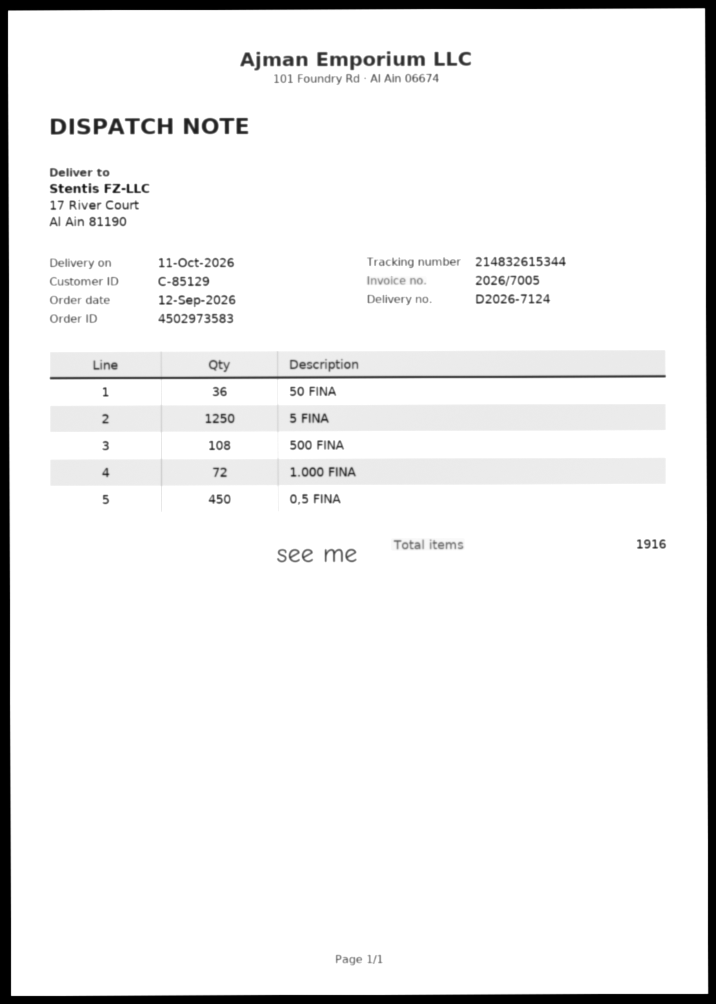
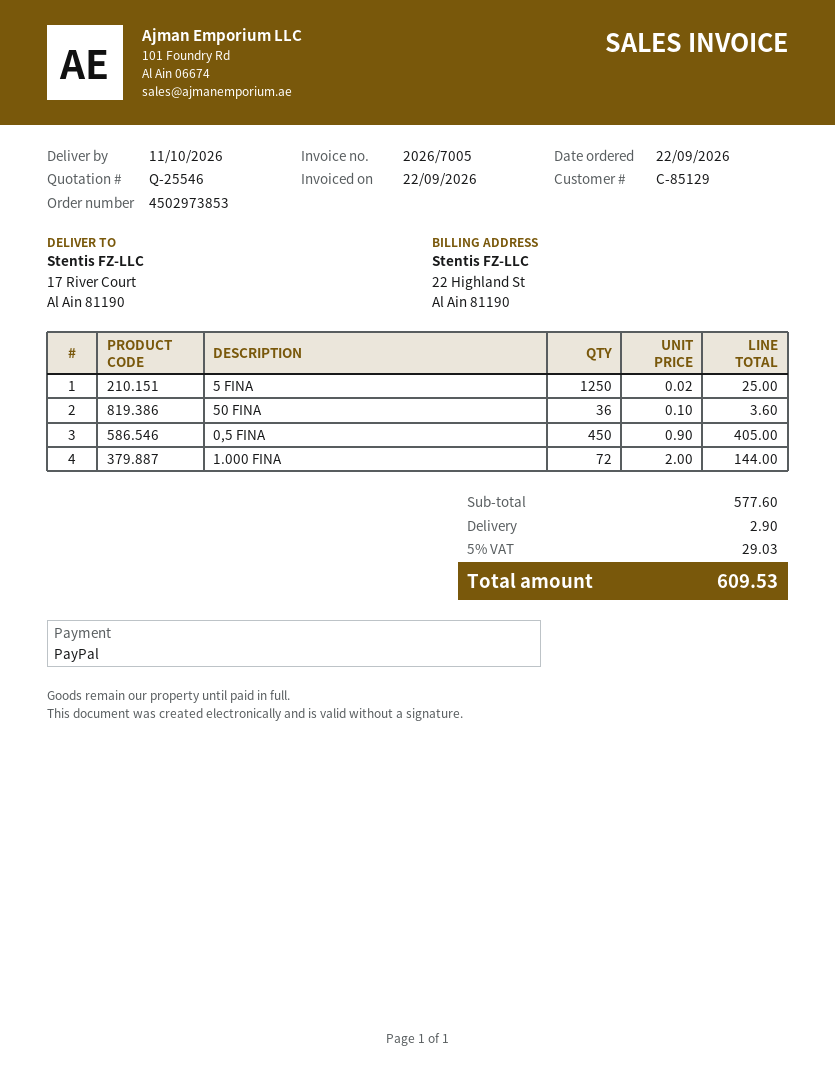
order number: 4502973583 -> 4502973853
order date: 2026-09-12 -> 2026-09-22
500 FINA: 108 -> none

